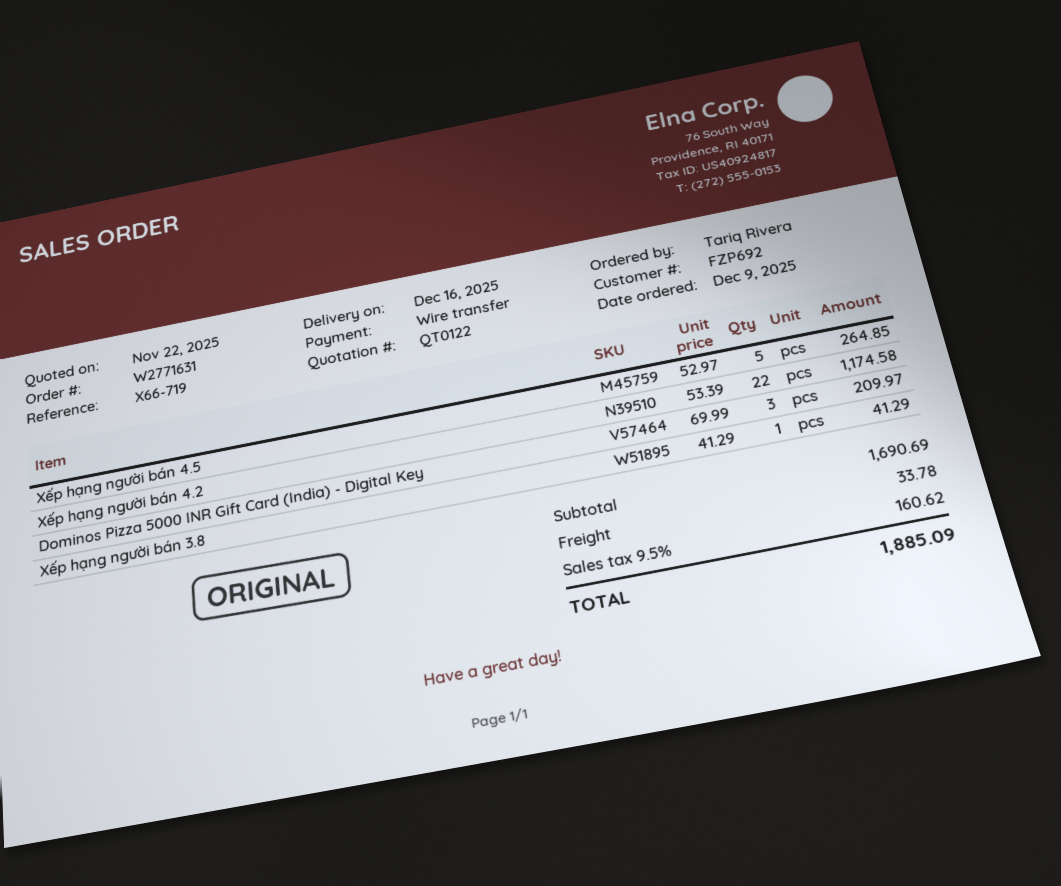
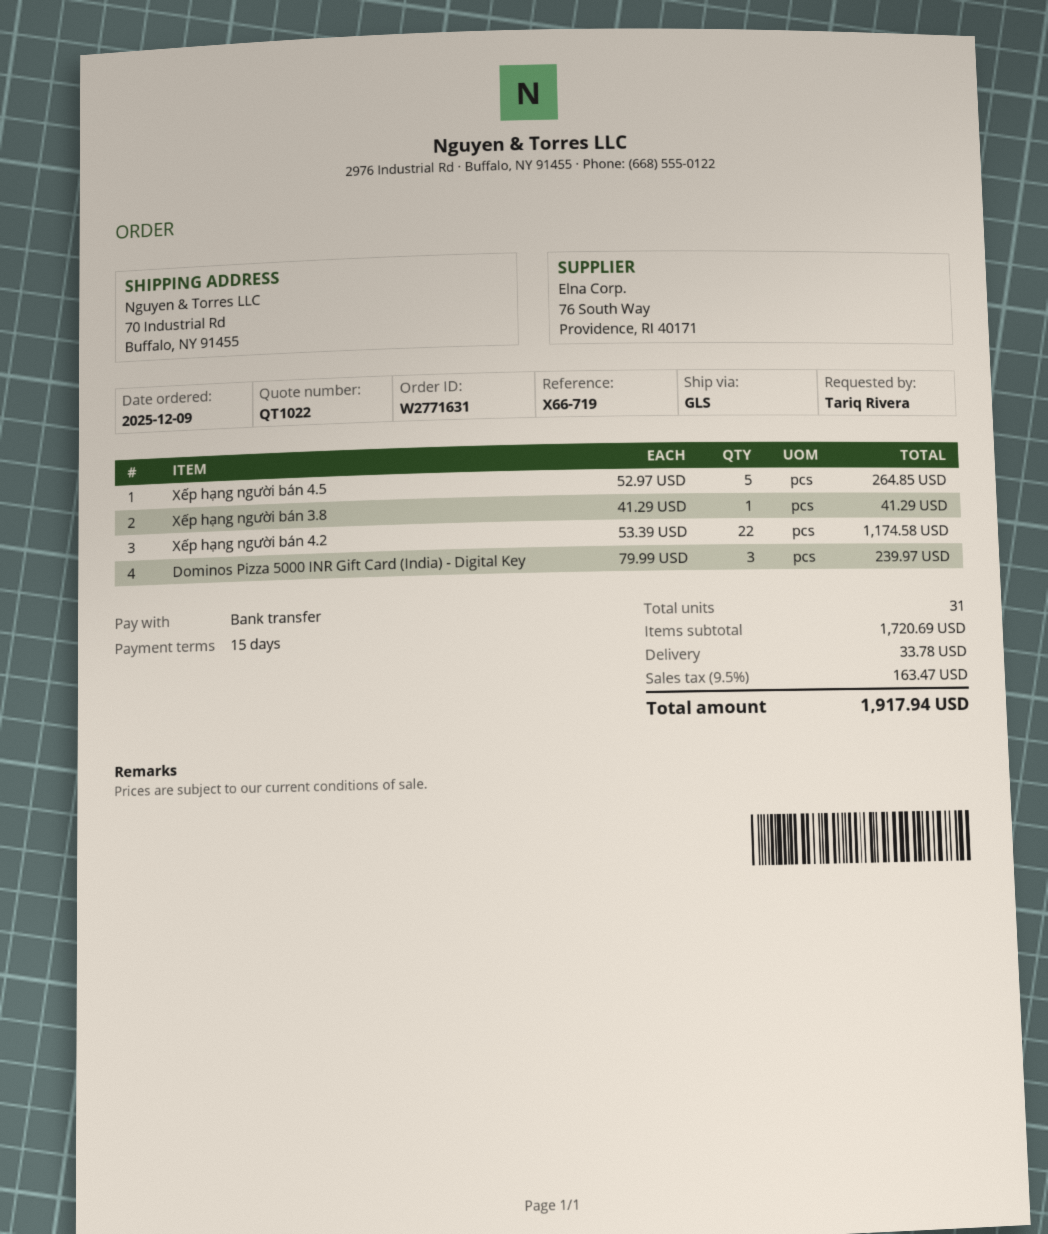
quote number: QT0122 -> QT1022
Dominos Pizza 5000 INR Gift Card (India) - Digital Key: 3 x 69.99 = 209.97 -> 3 x 79.99 = 239.97
subtotal: 1690.69 -> 1720.69
tax: 9.5% = 160.62 -> 9.5% = 163.47
total: 1885.09 -> 1917.94

